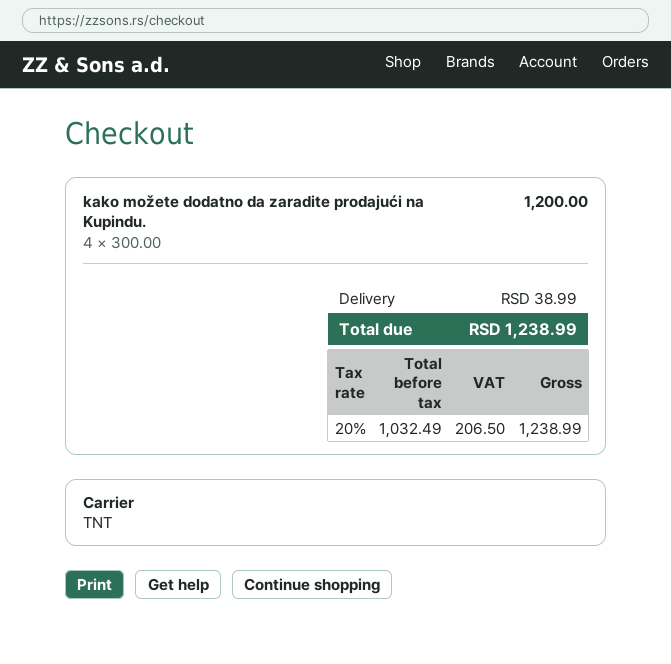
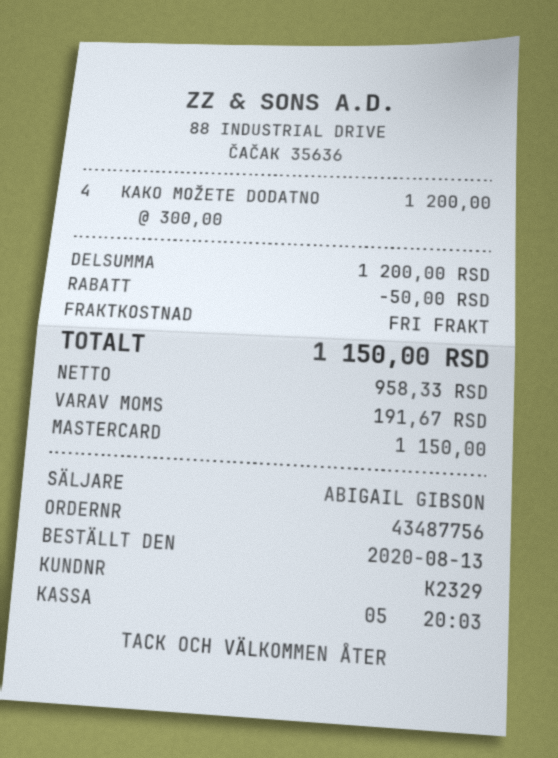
discount: none -> 50.00
shipping: 38.99 -> 0.00
net: 1032.49 -> 958.33
tax: 206.50 -> 191.67
total: 1238.99 -> 1150.00

